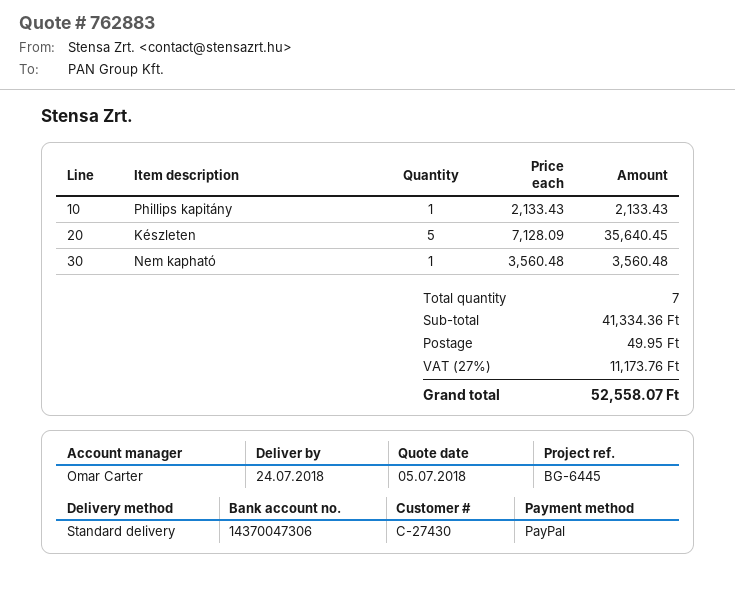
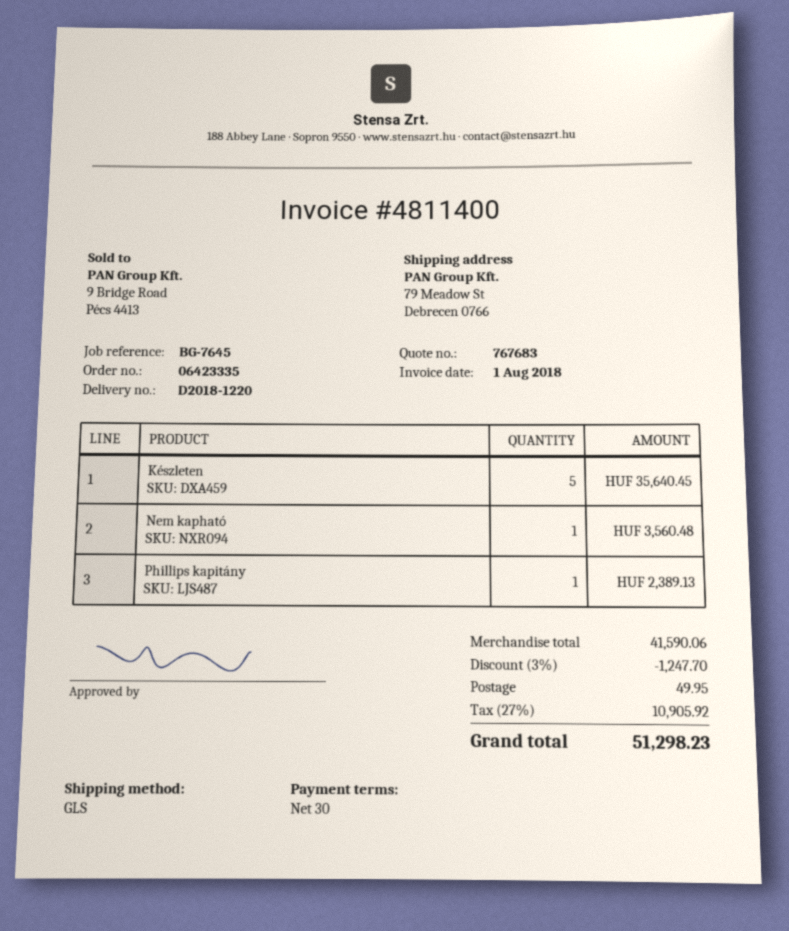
quote number: 762883 -> 767683
reference: BG-6445 -> BG-7645
shipping method: standard -> GLS
Phillips kapitány: 1 for 2133.43 -> 1 for 2389.13
subtotal: 41334.36 -> 41590.06
discount: none -> 3% = 1247.70
tax: 27% = 11173.76 -> 27% = 10905.92
total: 52558.07 -> 51298.23

